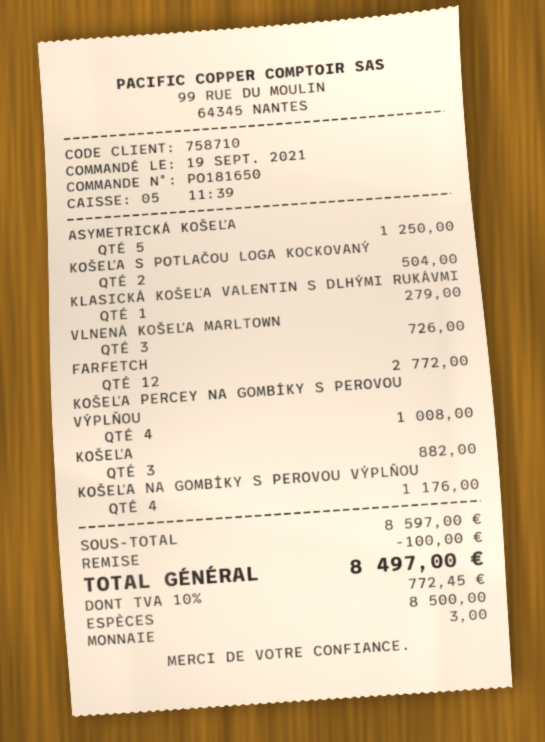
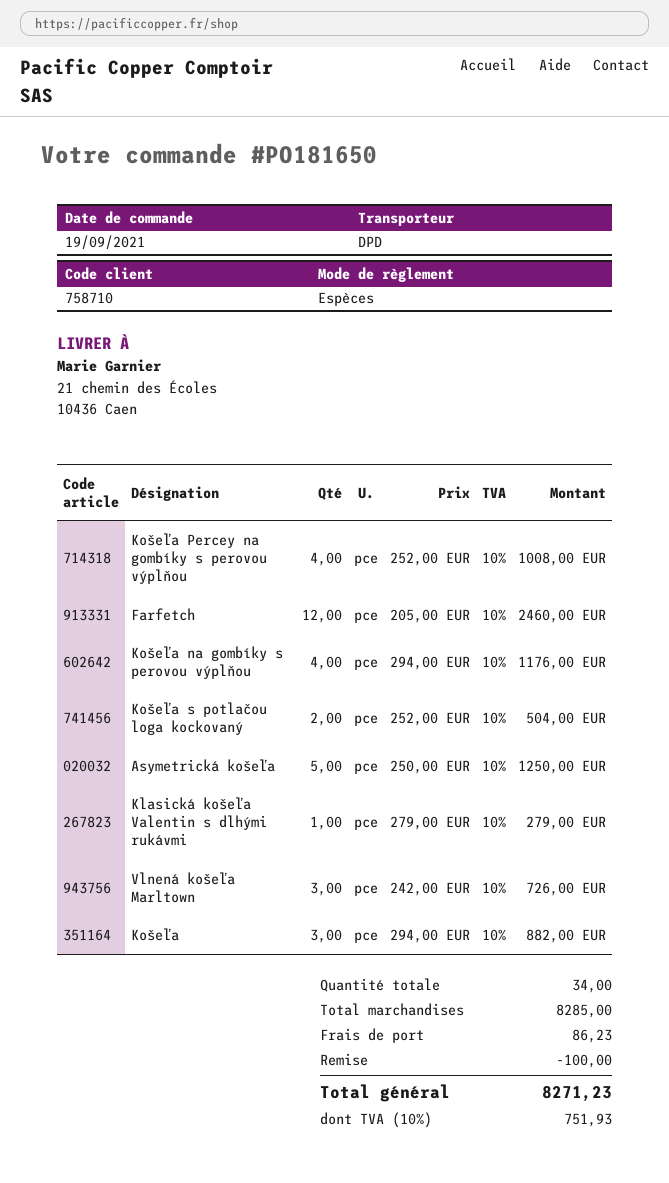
FARFETCH: 12 for 2772.00 -> 12 for 2460.00
subtotal: 8597.00 -> 8285.00
shipping: none -> 86.23
tax: 10% = 772.45 -> 10% = 751.93
total: 8497.00 -> 8271.23

